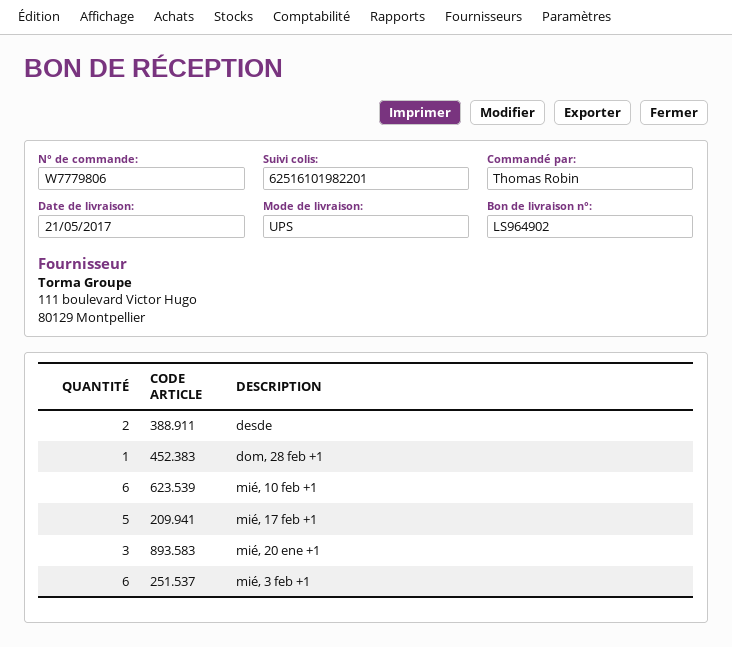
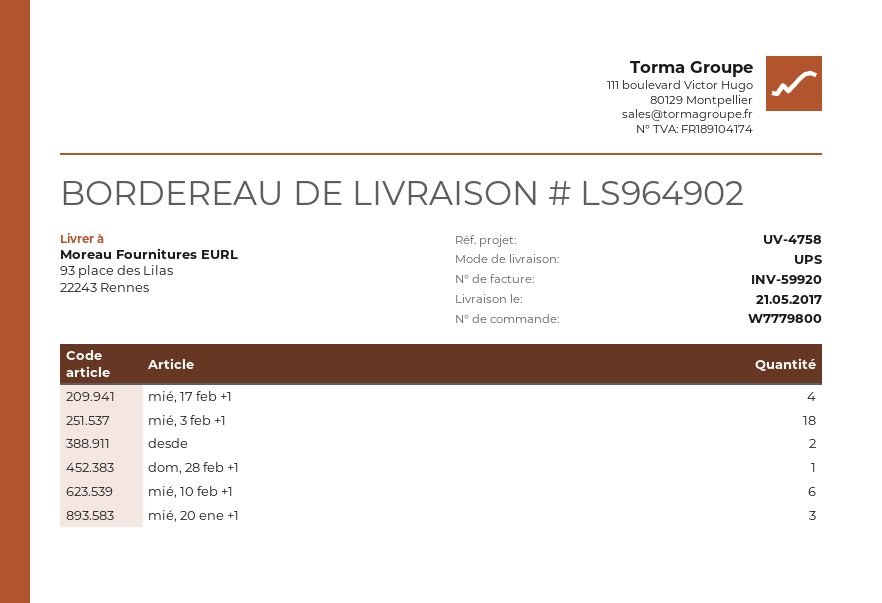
order number: W7779806 -> W7779800
mié, 17 feb +1: 5 -> 4
mié, 3 feb +1: 6 -> 18

